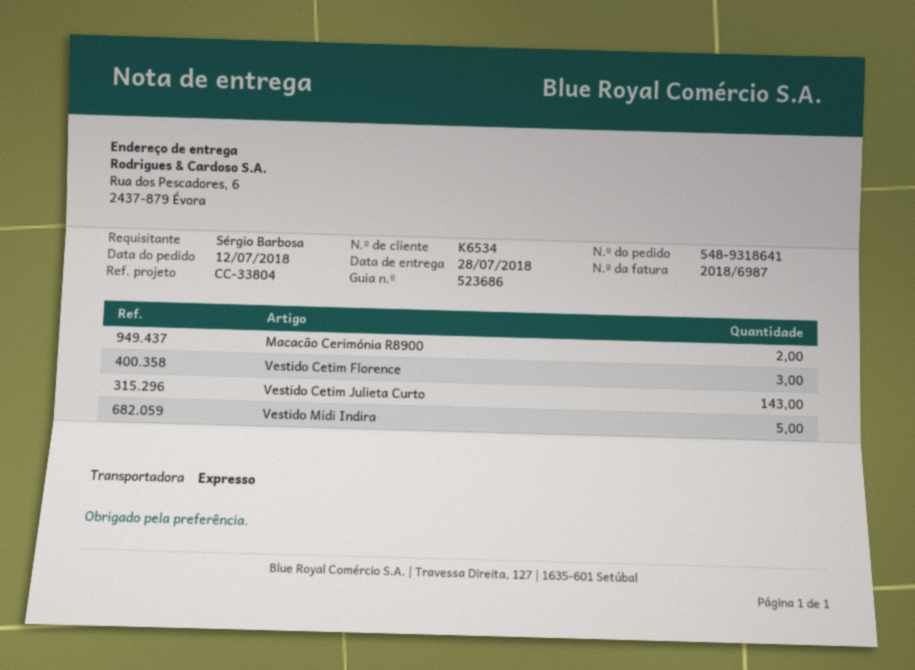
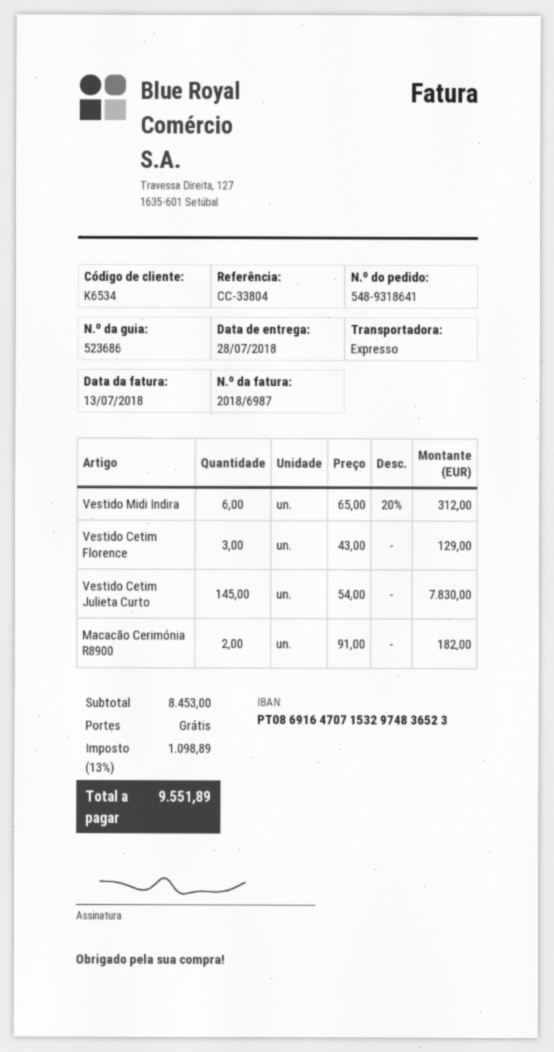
Vestido Cetim Julieta Curto: 143 -> 145
Vestido Midi Indira: 5 -> 6

